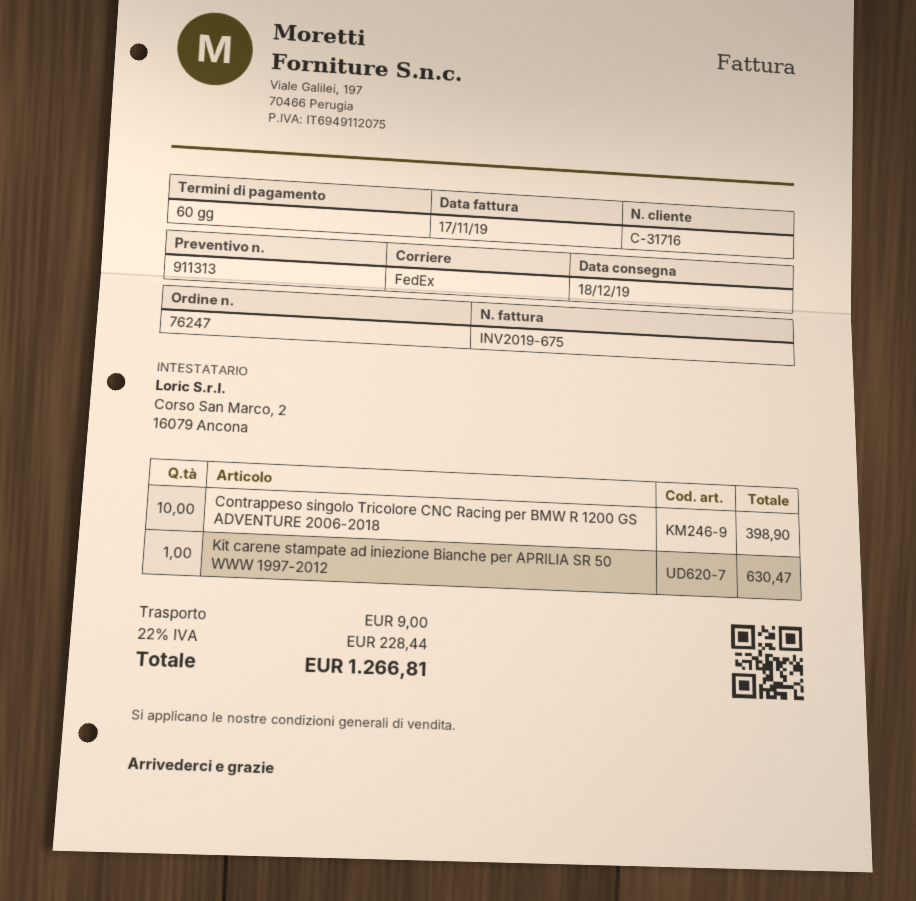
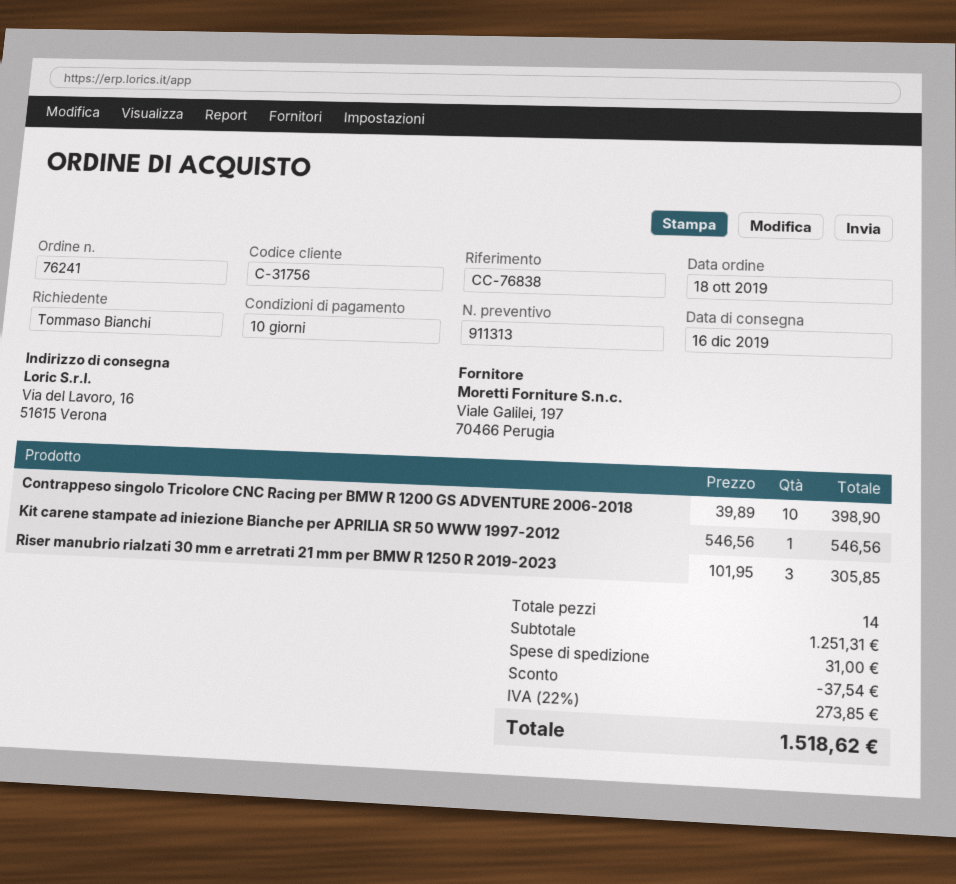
order number: 76247 -> 76241
delivery date: 2019-12-18 -> 2019-12-16
payment terms: 60 days -> 10 days
customer number: C-31716 -> C-31756
Kit carene stampate ad iniezione Bianche per APRILIA SR 50 WWW 1997-2012: 1 for 630.47 -> 1 for 546.56
Riser manubrio rialzati 30 mm e arretrati 21 mm per BMW R 1250 R 2019-2023: none -> 3 for 305.85
discount: none -> 37.54
shipping: 9.00 -> 31.00
tax: 22% = 228.44 -> 22% = 273.85
total: 1266.81 -> 1518.62

